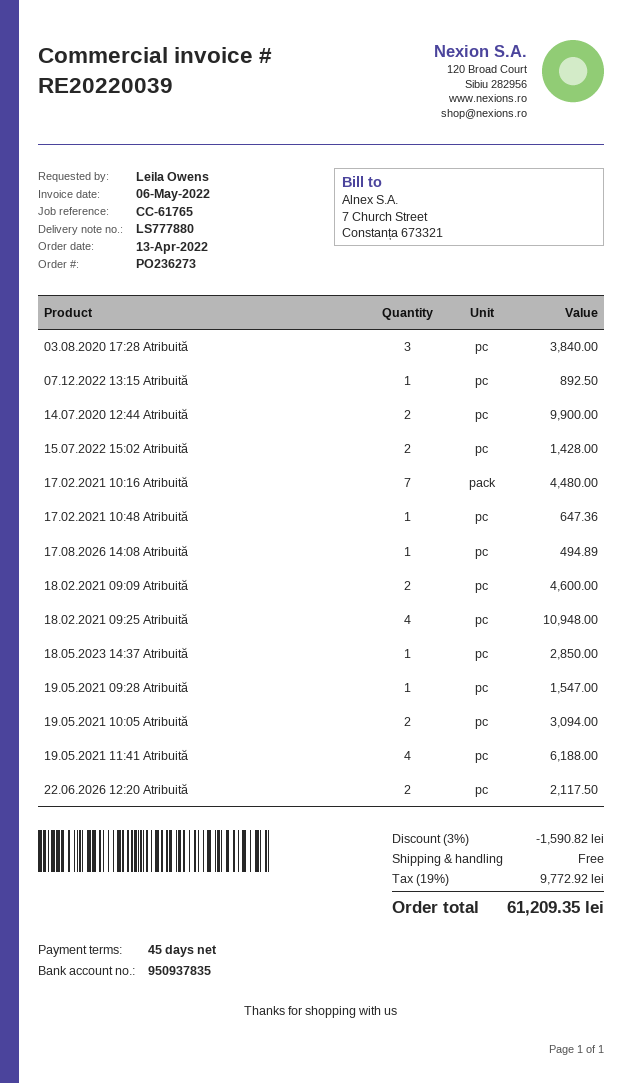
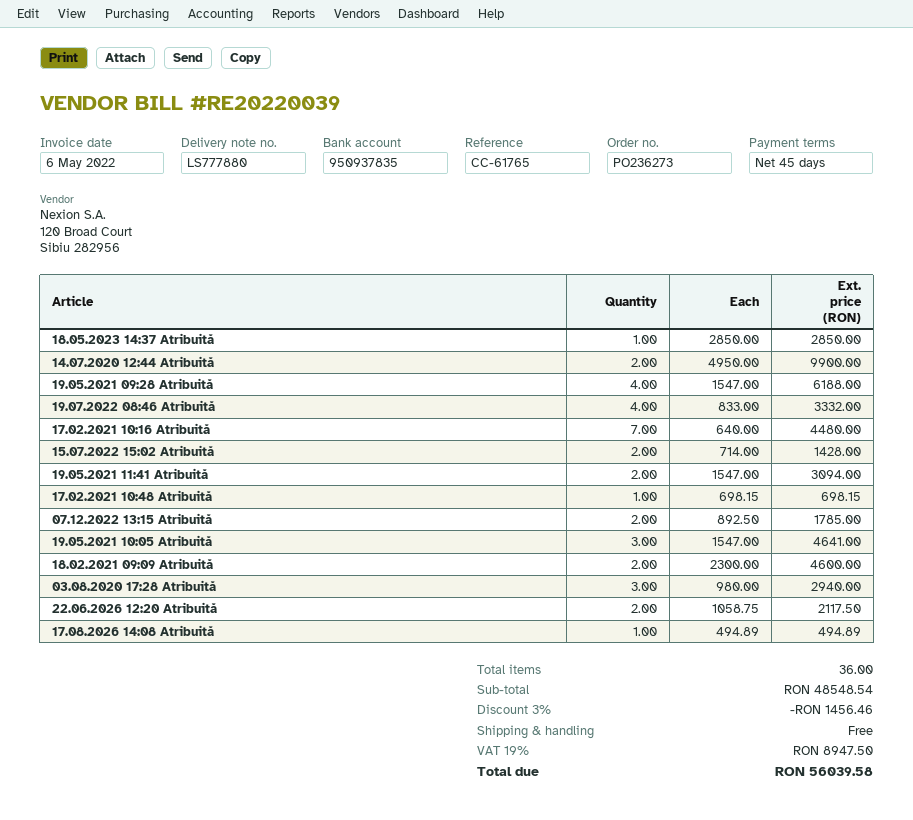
03.08.2020 17:28 Atribuită: 3 for 3840.00 -> 3 for 2940.00
07.12.2022 13:15 Atribuită: 1 for 892.50 -> 2 for 1785.00
17.02.2021 10:48 Atribuită: 1 for 647.36 -> 1 for 698.15
18.02.2021 09:25 Atribuită: 4 for 10948.00 -> none
19.05.2021 09:28 Atribuită: 1 for 1547.00 -> 4 for 6188.00
19.05.2021 10:05 Atribuită: 2 for 3094.00 -> 3 for 4641.00
19.05.2021 11:41 Atribuită: 4 for 6188.00 -> 2 for 3094.00
19.07.2022 08:46 Atribuită: none -> 4 for 3332.00
discount: 3% = 1590.82 -> 3% = 1456.46
tax: 19% = 9772.92 -> 19% = 8947.50
total: 61209.35 -> 56039.58

